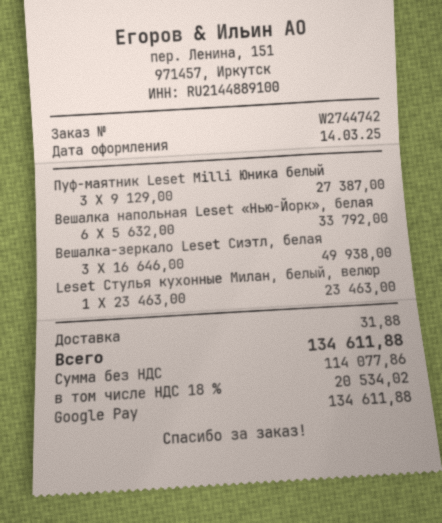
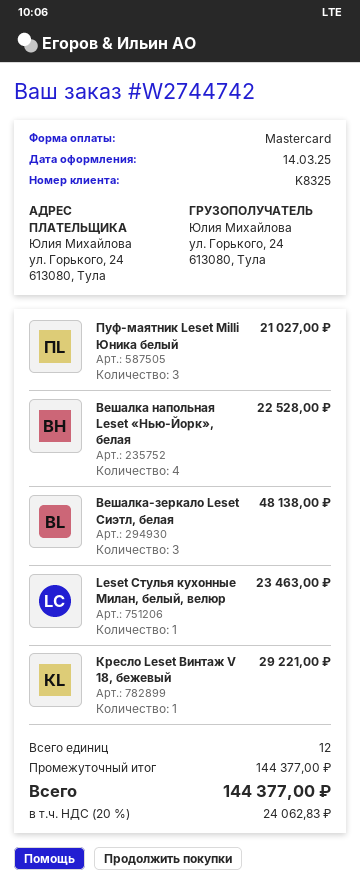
payment method: Google Pay -> Mastercard
Пуф-маятник Leset Milli Юника белый: 3 for 27387.00 -> 3 for 21027.00
Вешалка напольная Leset «Нью-Йорк», белая: 6 for 33792.00 -> 4 for 22528.00
Вешалка-зеркало Leset Сиэтл, белая: 3 for 49938.00 -> 3 for 48138.00
Кресло Leset Винтаж V 18, бежевый: none -> 1 for 29221.00
shipping: 31.88 -> none
tax: 18% = 20534.02 -> 20% = 24062.83
total: 134611.88 -> 144377.00

